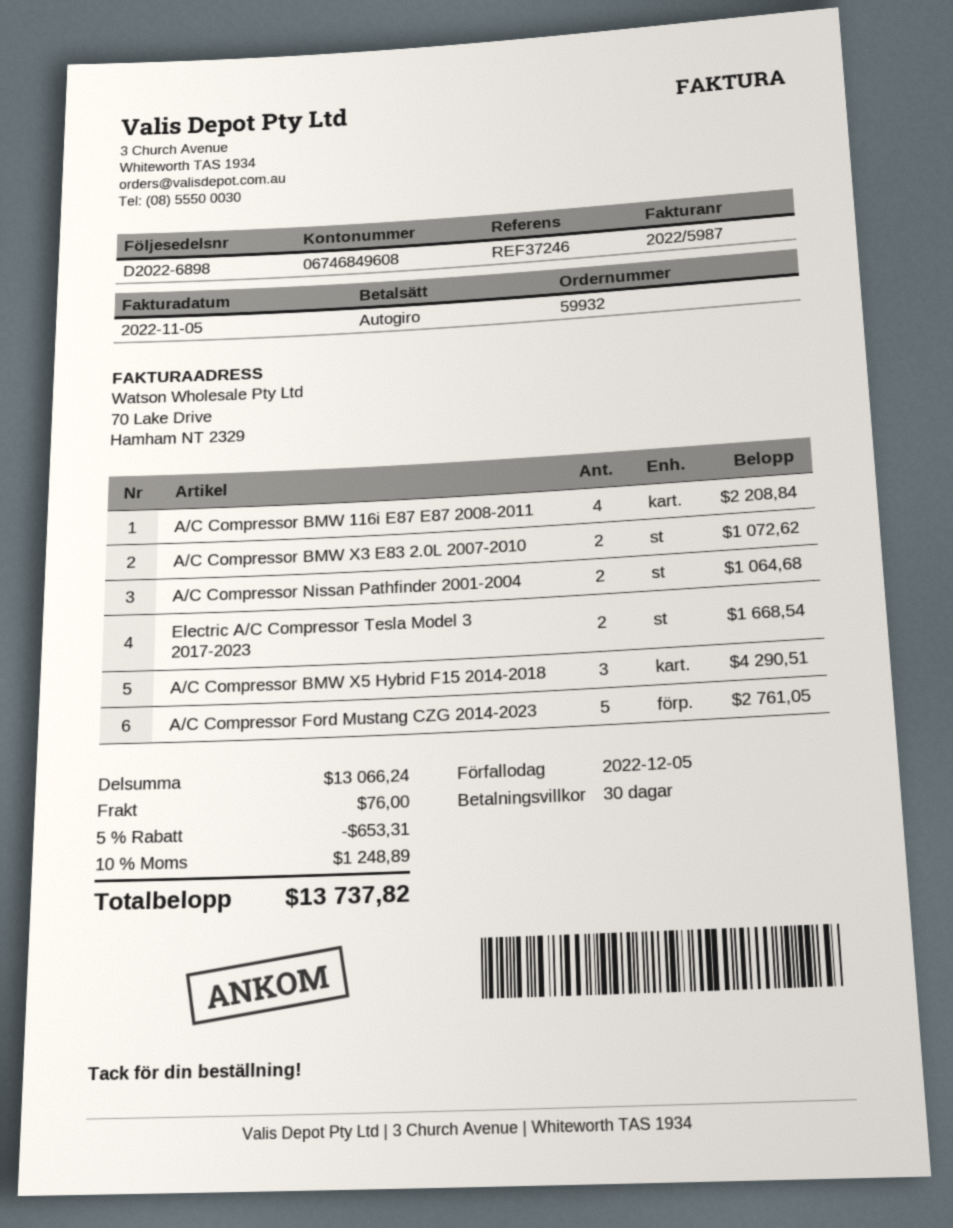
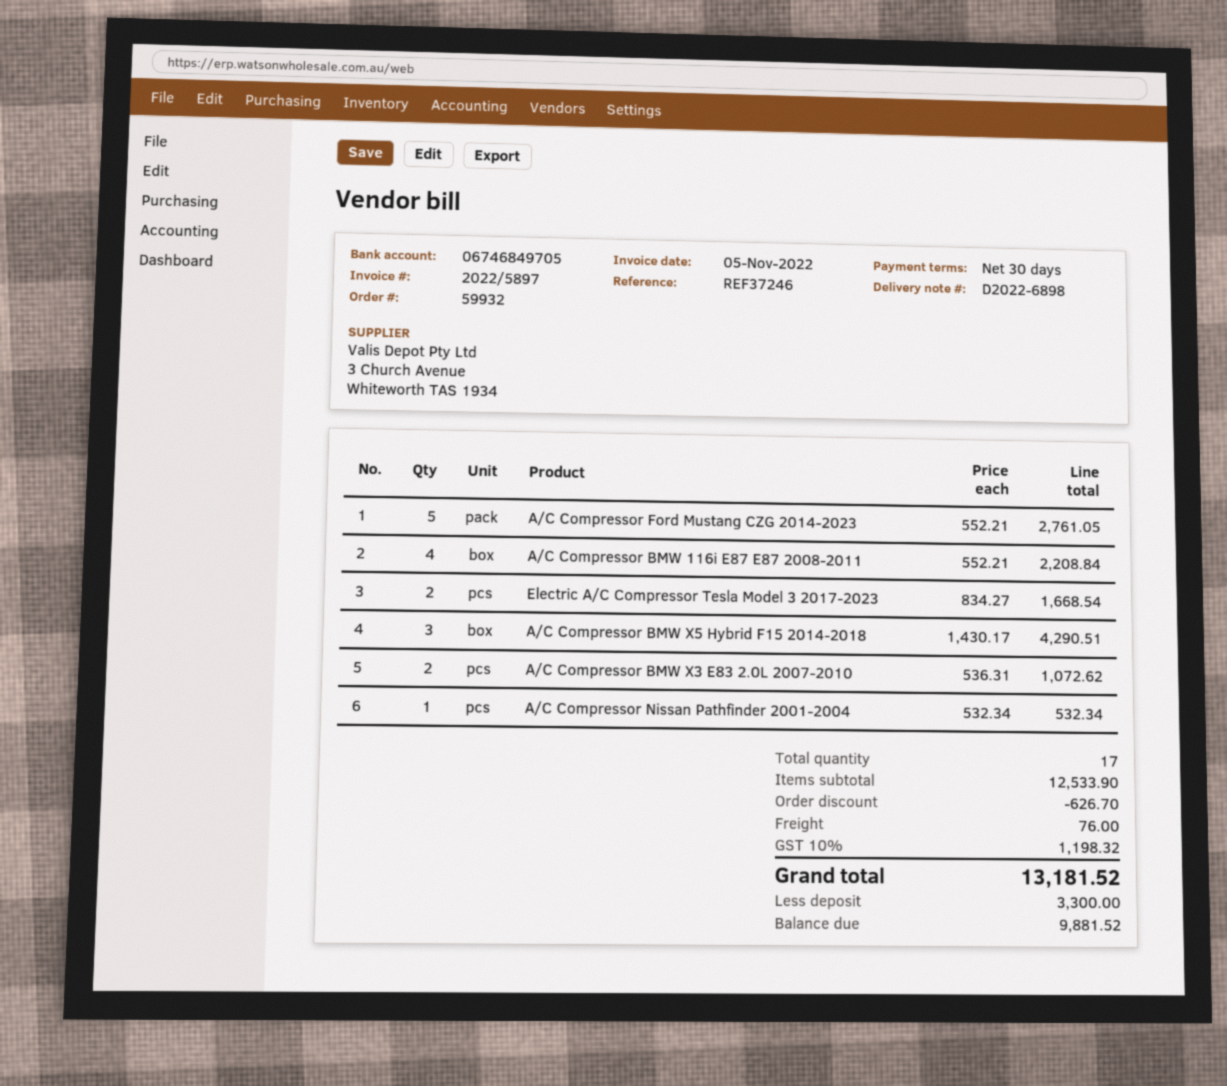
invoice number: 2022/5987 -> 2022/5897
bank account: 06746849608 -> 06746849705
A/C Compressor Nissan Pathfinder 2001-2004: 2 for 1064.68 -> 1 for 532.34
subtotal: 13066.24 -> 12533.90
discount: 653.31 -> 626.70
tax: 10% = 1248.89 -> 10% = 1198.32
total: 13737.82 -> 13181.52

